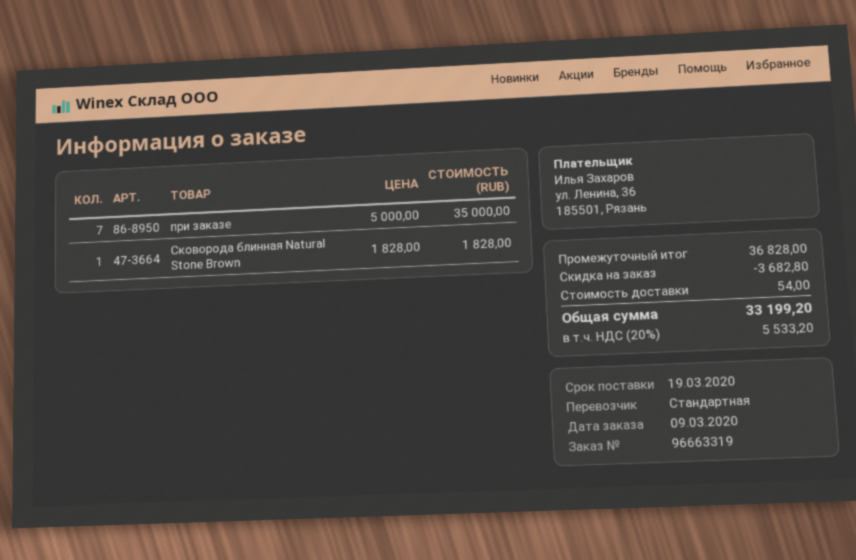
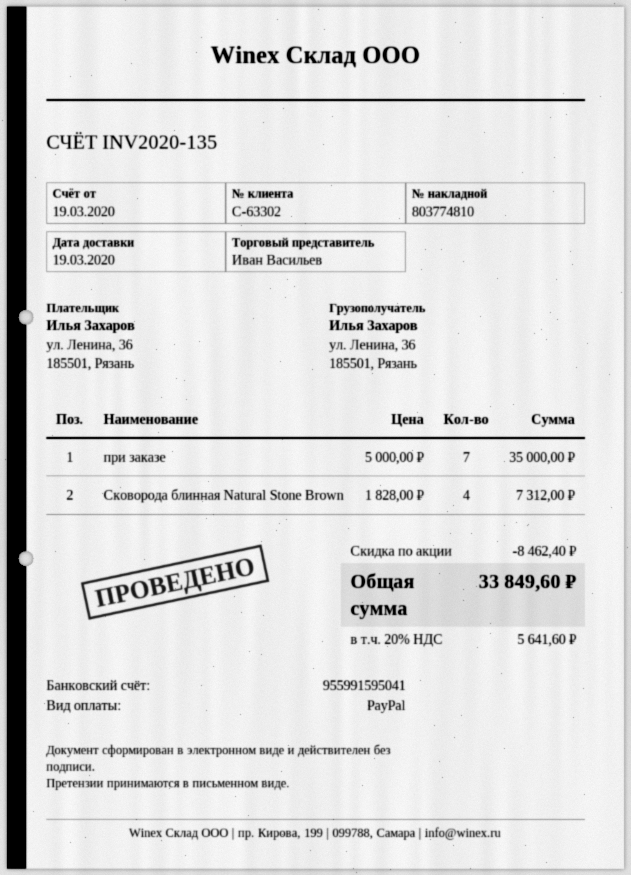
Сковорода блинная Natural Stone Brown: 1 x 1828.00 = 1828.00 -> 4 x 1828.00 = 7312.00
discount: 3682.80 -> 8462.40
shipping: 54.00 -> none
tax: 20% = 5533.20 -> 20% = 5641.60
total: 33199.20 -> 33849.60

